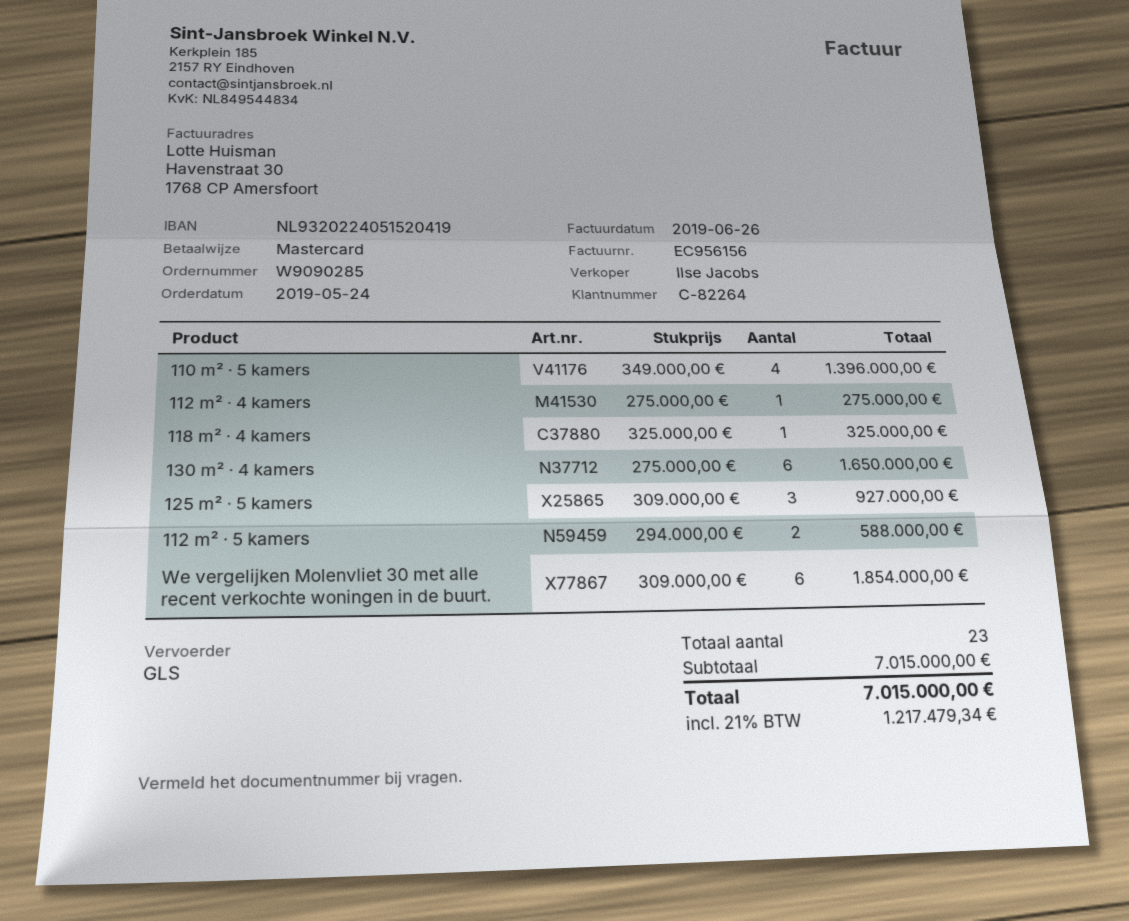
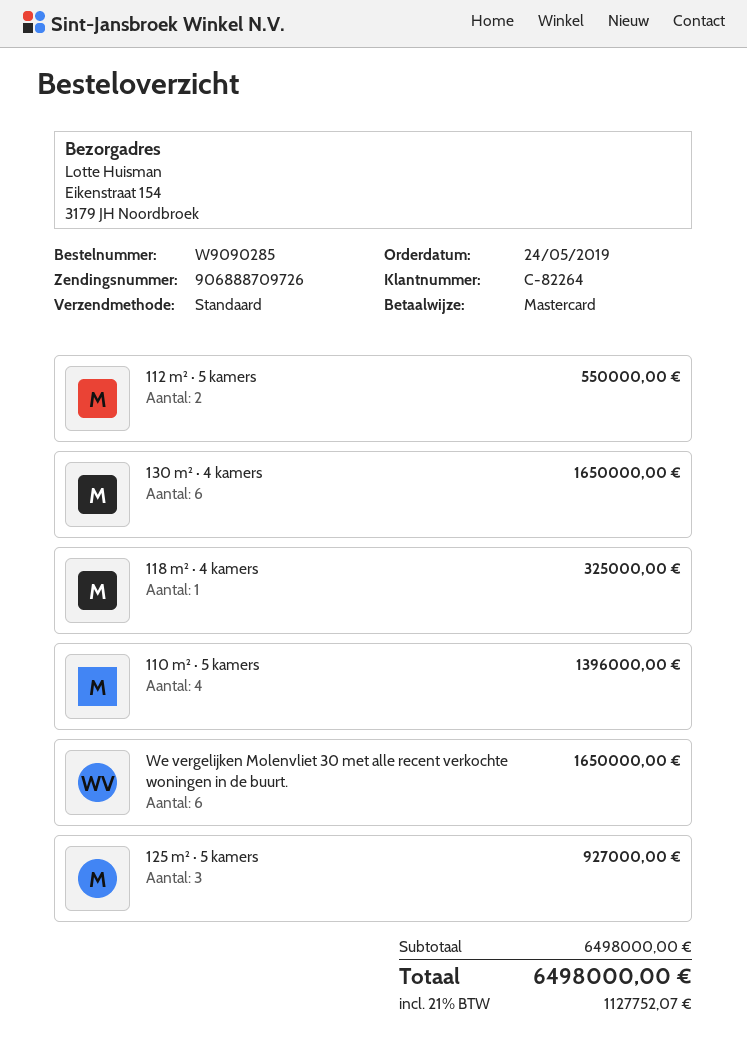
shipping method: GLS -> standard
112 m² · 4 kamers: 1 for 275000.00 -> none
112 m² · 5 kamers: 2 for 588000.00 -> 2 for 550000.00
We vergelijken Molenvliet 30 met alle recent verkochte woningen in de buurt.: 6 for 1854000.00 -> 6 for 1650000.00
subtotal: 7015000.00 -> 6498000.00
tax: 21% = 1217479.34 -> 21% = 1127752.07
total: 7015000.00 -> 6498000.00

